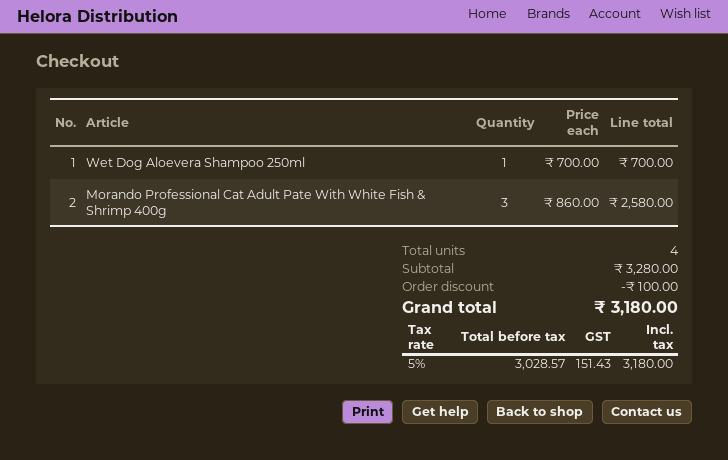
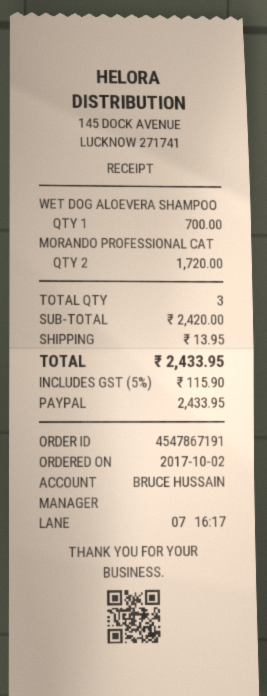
Morando Professional Cat Adult Pate With White Fish & Shrimp 400g: 3 for 2580.00 -> 2 for 1720.00
total quantity: 4 -> 3
subtotal: 3280.00 -> 2420.00
discount: 100.00 -> none
shipping: none -> 13.95
tax: 5% = 151.43 -> 5% = 115.90
total: 3180.00 -> 2433.95

